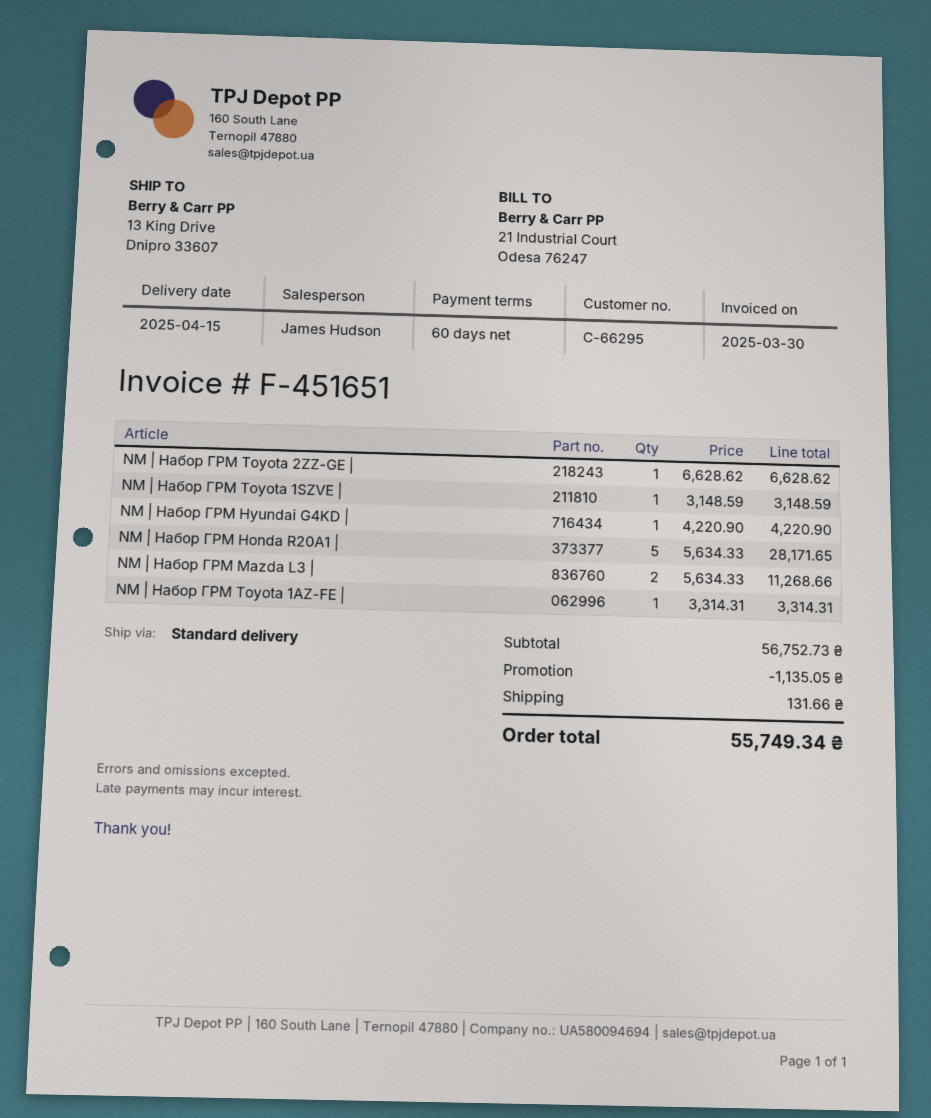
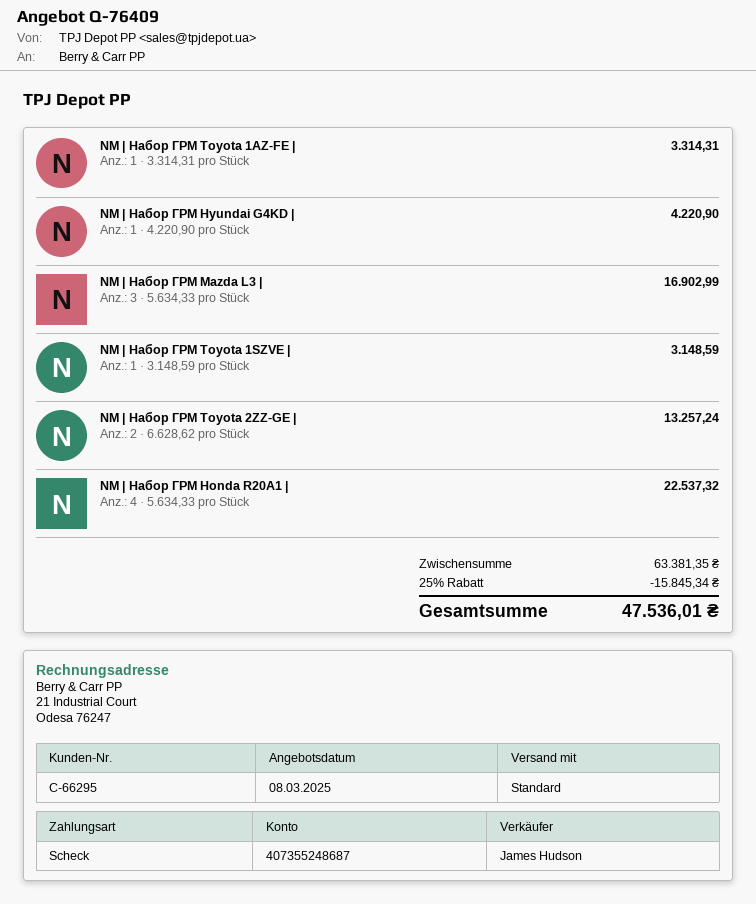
NM | Набор ГРМ Toyota 2ZZ-GE |: 1 x 6628.62 = 6628.62 -> 2 x 6628.62 = 13257.24
NM | Набор ГРМ Honda R20A1 |: 5 x 5634.33 = 28171.65 -> 4 x 5634.33 = 22537.32
NM | Набор ГРМ Mazda L3 |: 2 x 5634.33 = 11268.66 -> 3 x 5634.33 = 16902.99
subtotal: 56752.73 -> 63381.35
discount: 1135.05 -> 15845.34
shipping: 131.66 -> none
total: 55749.34 -> 47536.01

